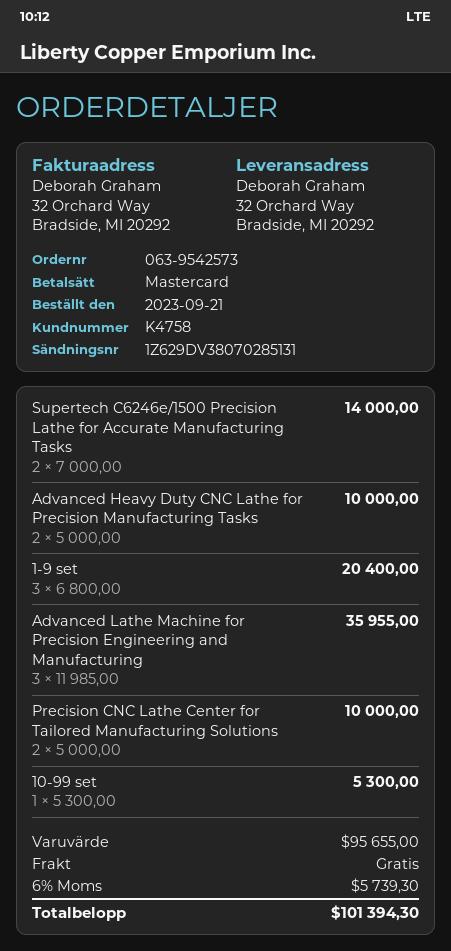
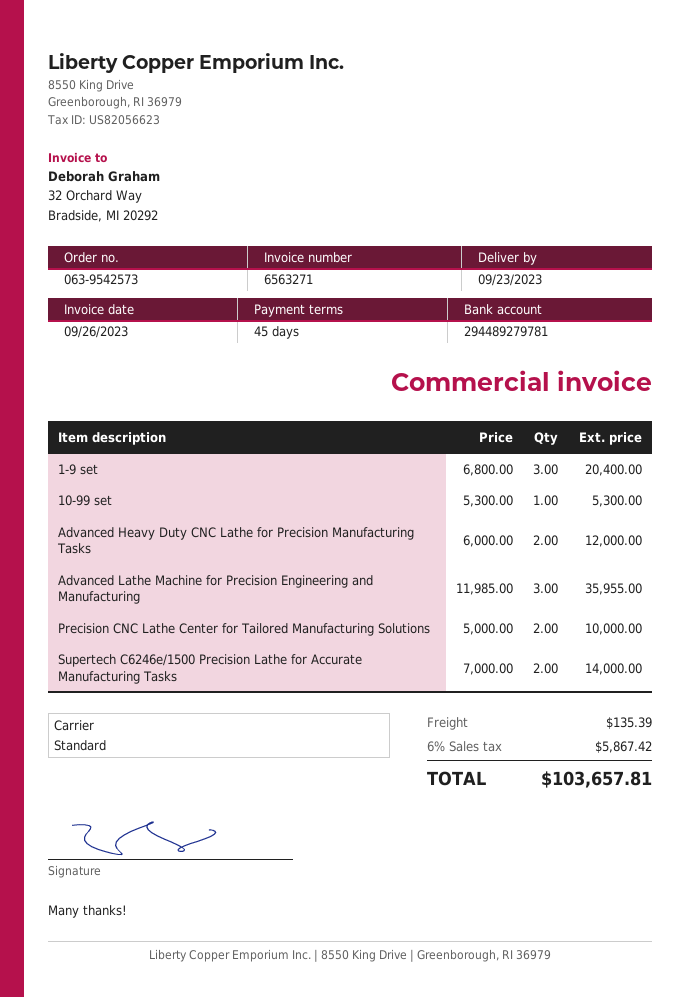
Advanced Heavy Duty CNC Lathe for Precision Manufacturing Tasks: 2 x 5000.00 = 10000.00 -> 2 x 6000.00 = 12000.00
shipping: 0.00 -> 135.39
tax: 6% = 5739.30 -> 6% = 5867.42
total: 101394.30 -> 103657.81

